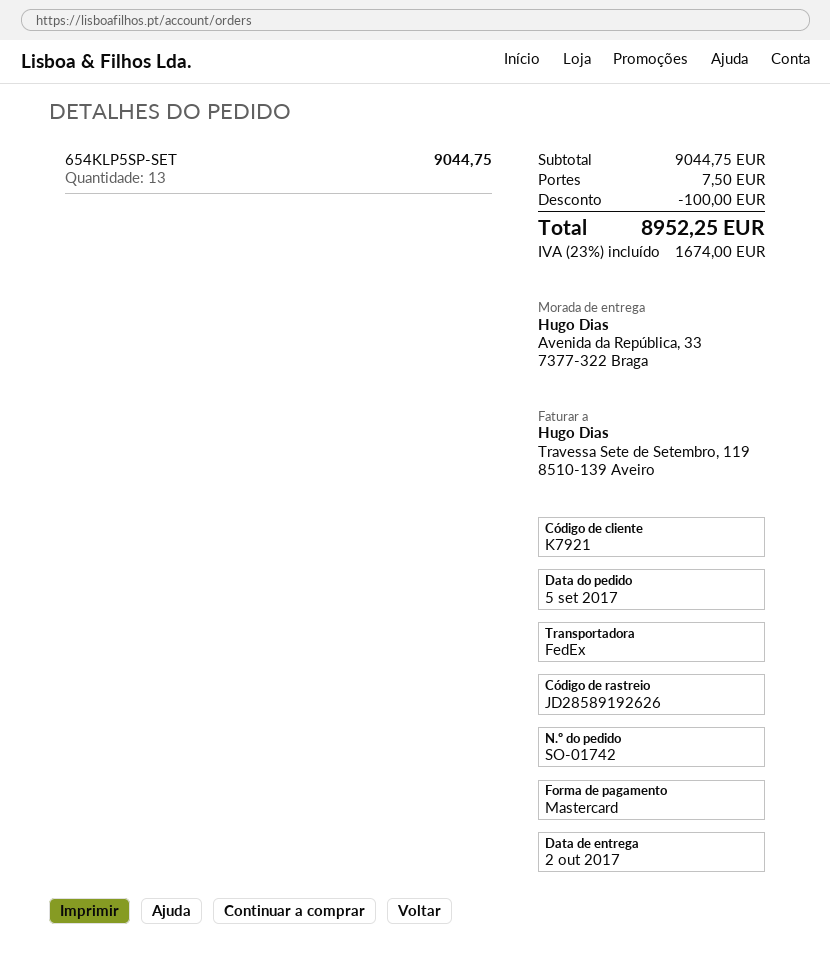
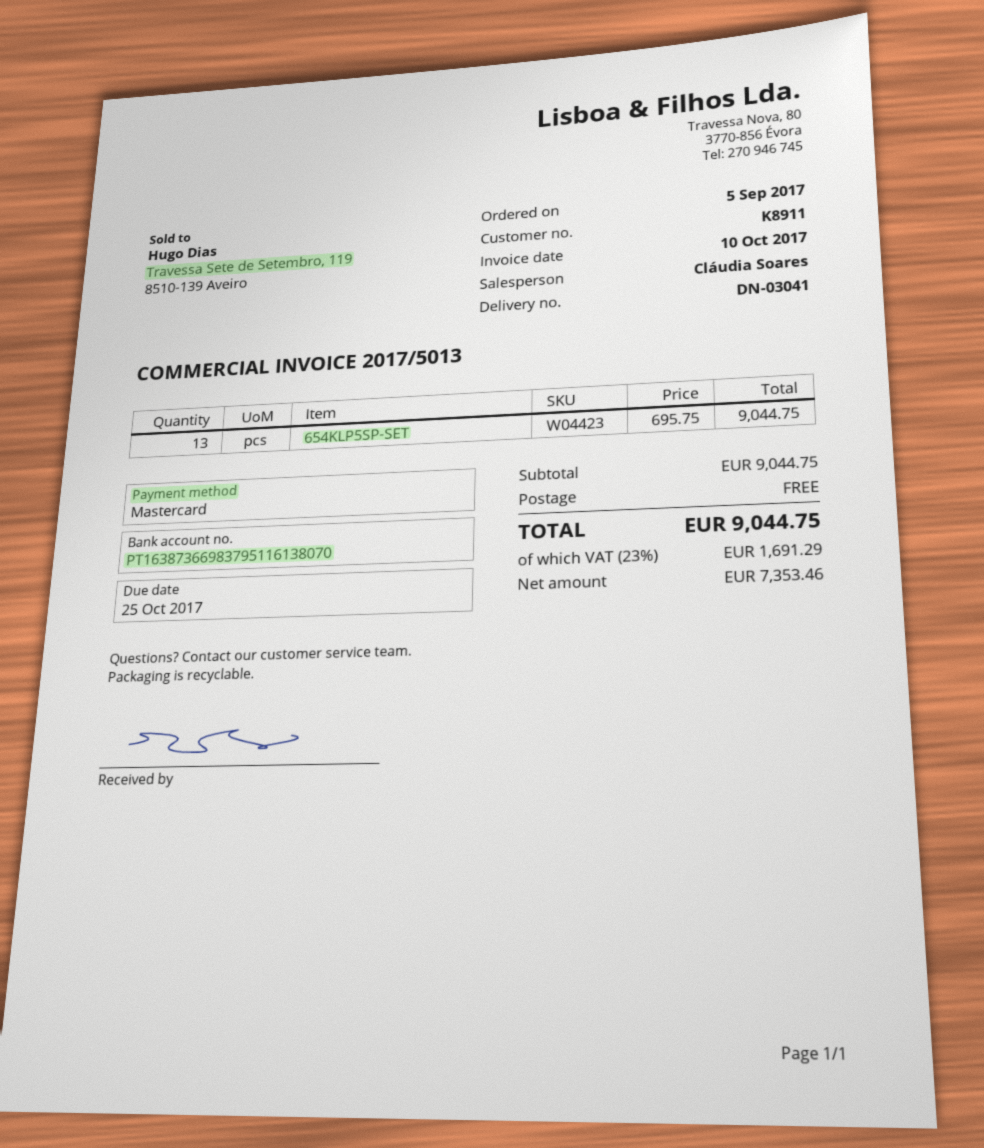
customer number: K7921 -> K8911
discount: 100.00 -> none
shipping: 7.50 -> 0.00
tax: 23% = 1674.00 -> 23% = 1691.29
total: 8952.25 -> 9044.75

